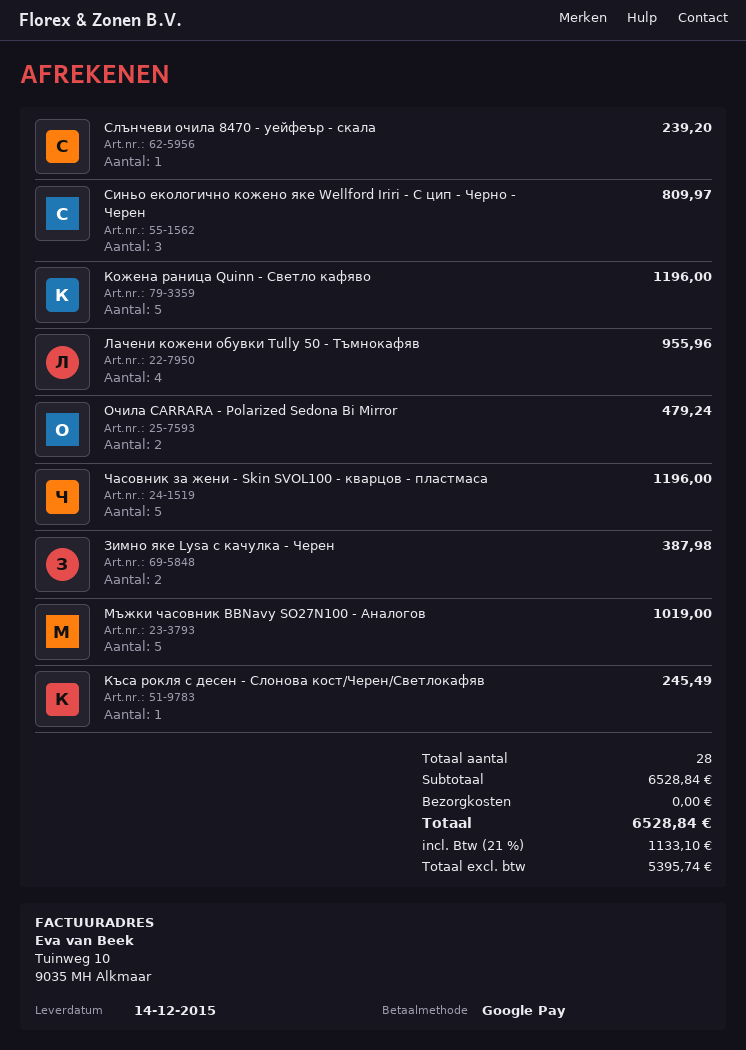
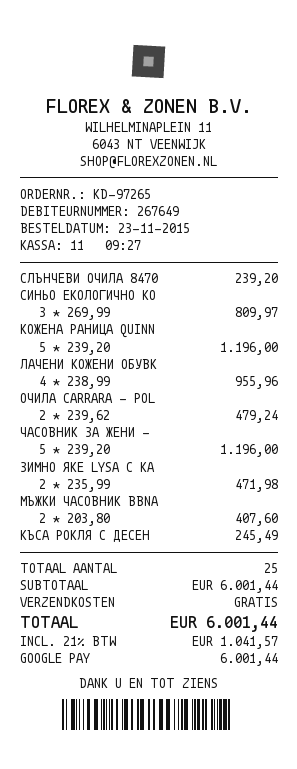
Зимно яке Lysa с качулка - Черен: 2 for 387.98 -> 2 for 471.98
Мъжки часовник BBNavy SO27N100 - Аналогов: 5 for 1019.00 -> 2 for 407.60
total quantity: 28 -> 25
subtotal: 6528.84 -> 6001.44
tax: 21% = 1133.10 -> 21% = 1041.57
total: 6528.84 -> 6001.44

